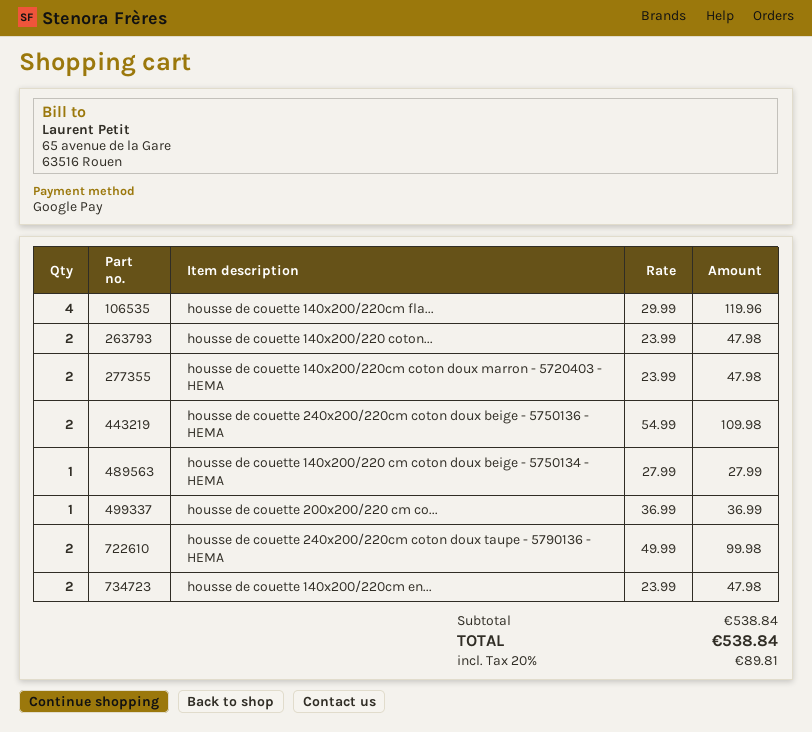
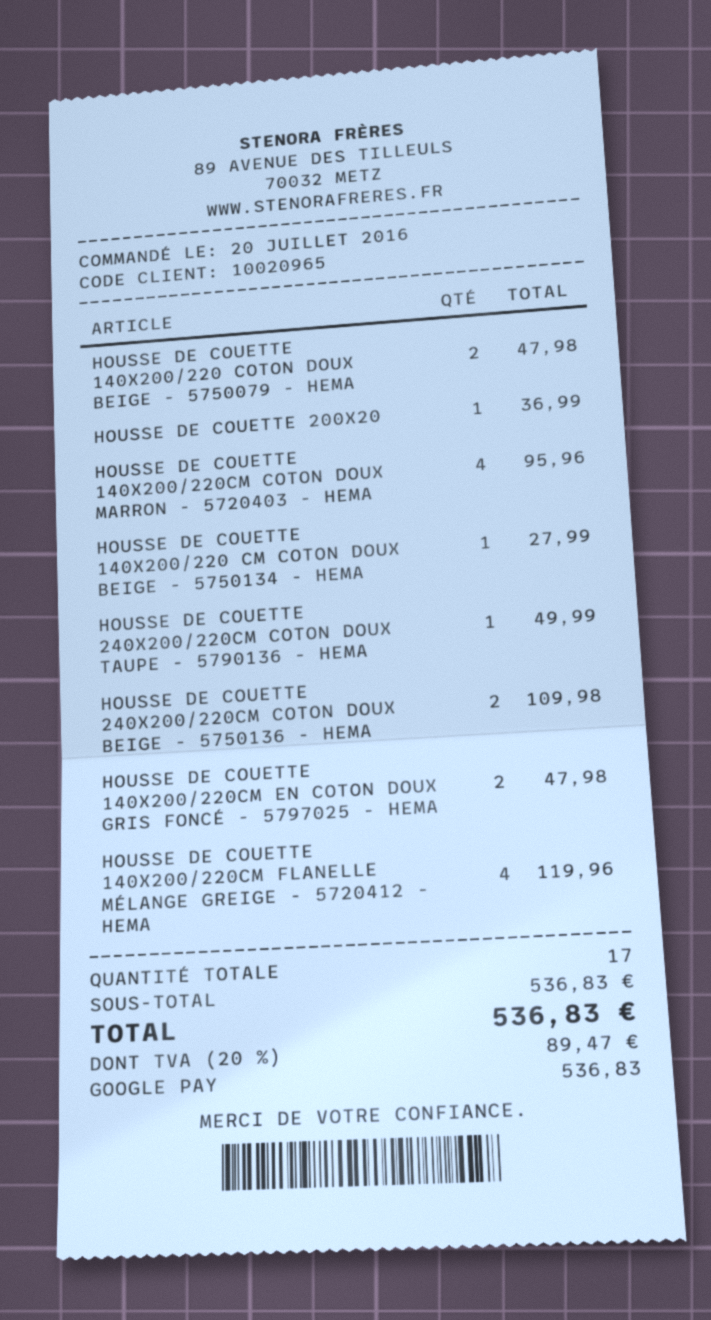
housse de couette 140x200/220cm coton doux marron - 5720403 - HEMA: 2 for 47.98 -> 4 for 95.96
housse de couette 240x200/220cm coton doux taupe - 5790136 - HEMA: 2 for 99.98 -> 1 for 49.99
subtotal: 538.84 -> 536.83
tax: 20% = 89.81 -> 20% = 89.47
total: 538.84 -> 536.83

